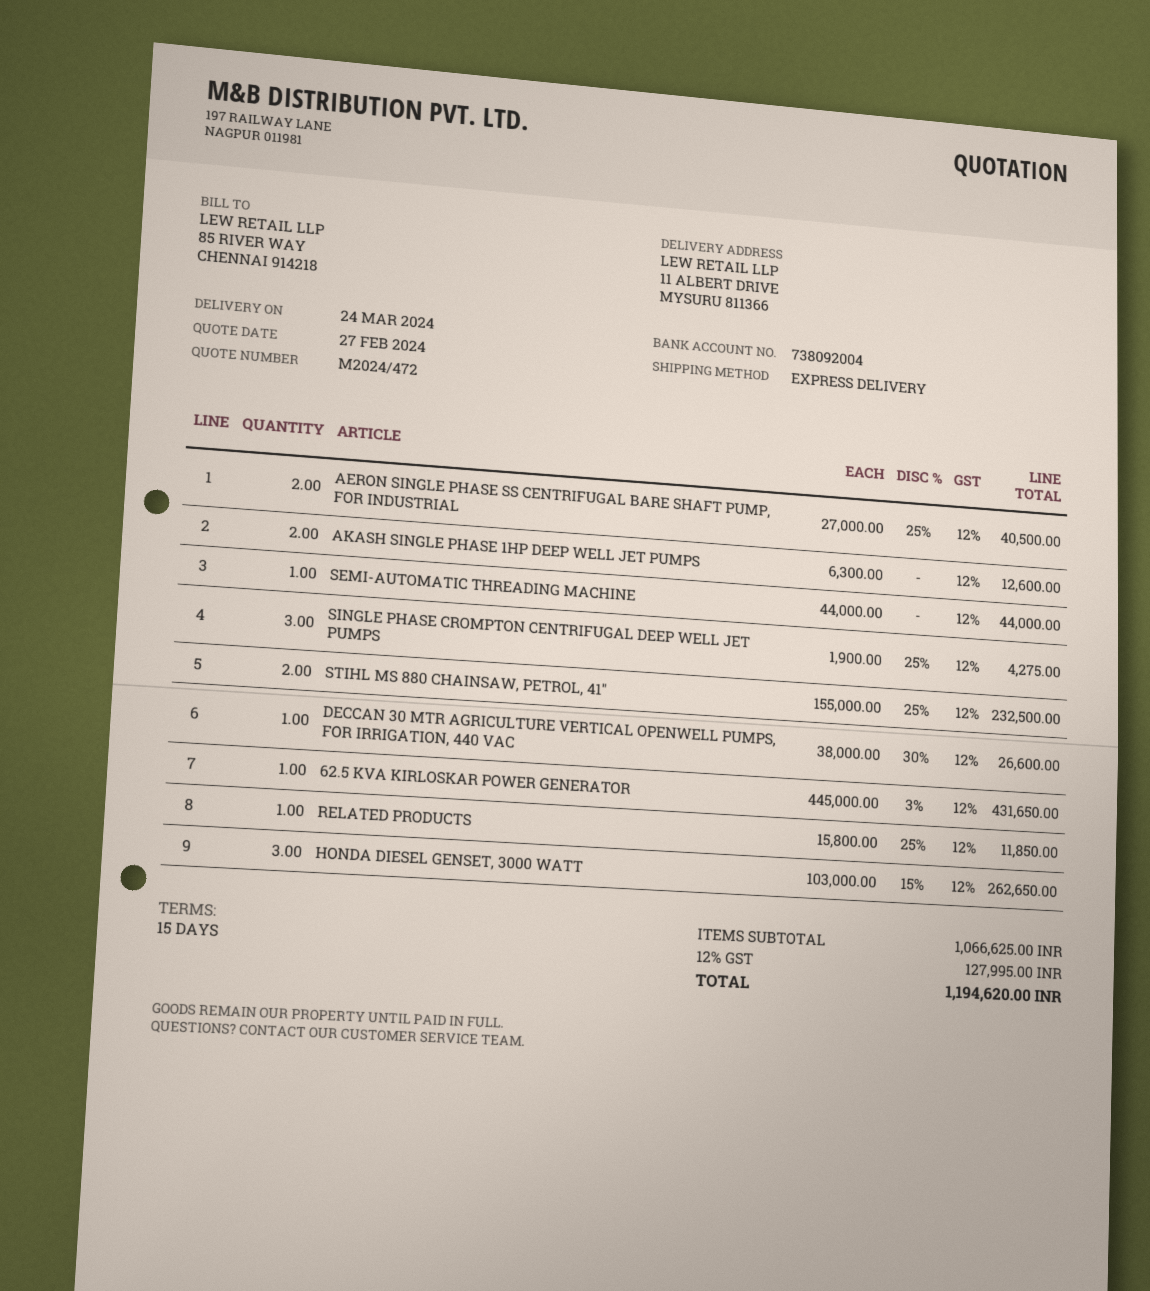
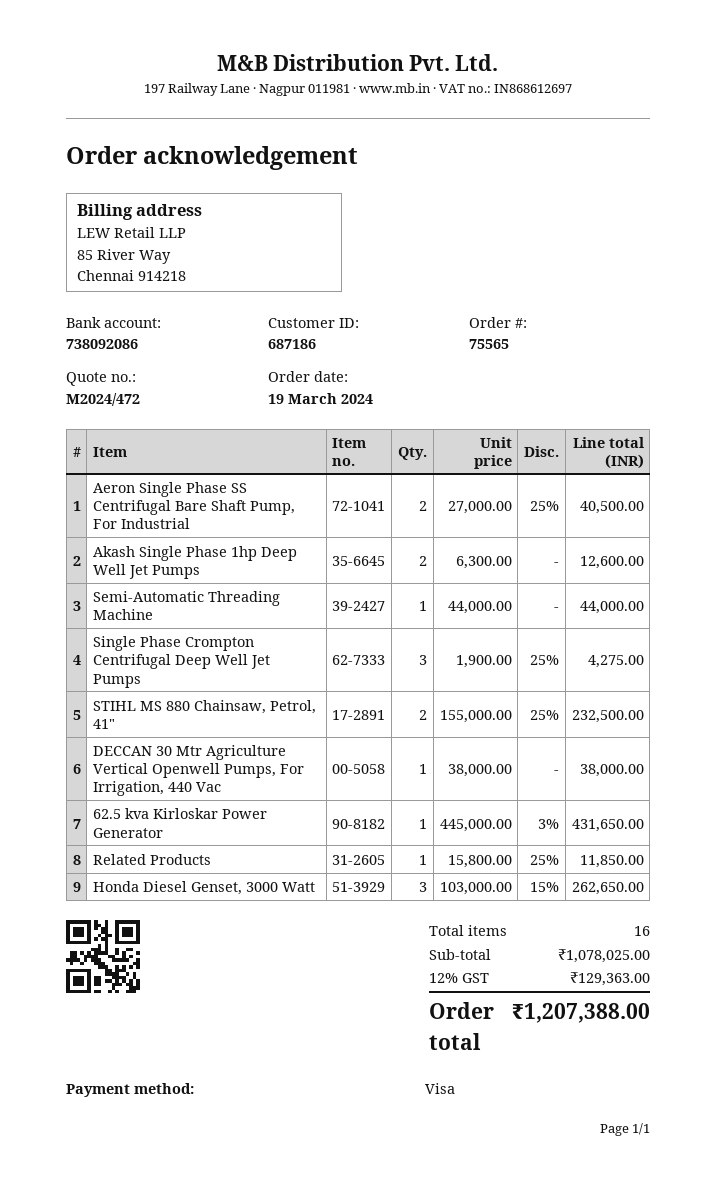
bank account: 738092004 -> 738092086
DECCAN 30 MTR AGRICULTURE VERTICAL OPENWELL PUMPS, FOR IRRIGATION, 440 VAC: 1 x 38000.00 - 30% = 26600.00 -> 1 x 38000.00 = 38000.00
subtotal: 1066625.00 -> 1078025.00
tax: 12% = 127995.00 -> 12% = 129363.00
total: 1194620.00 -> 1207388.00

